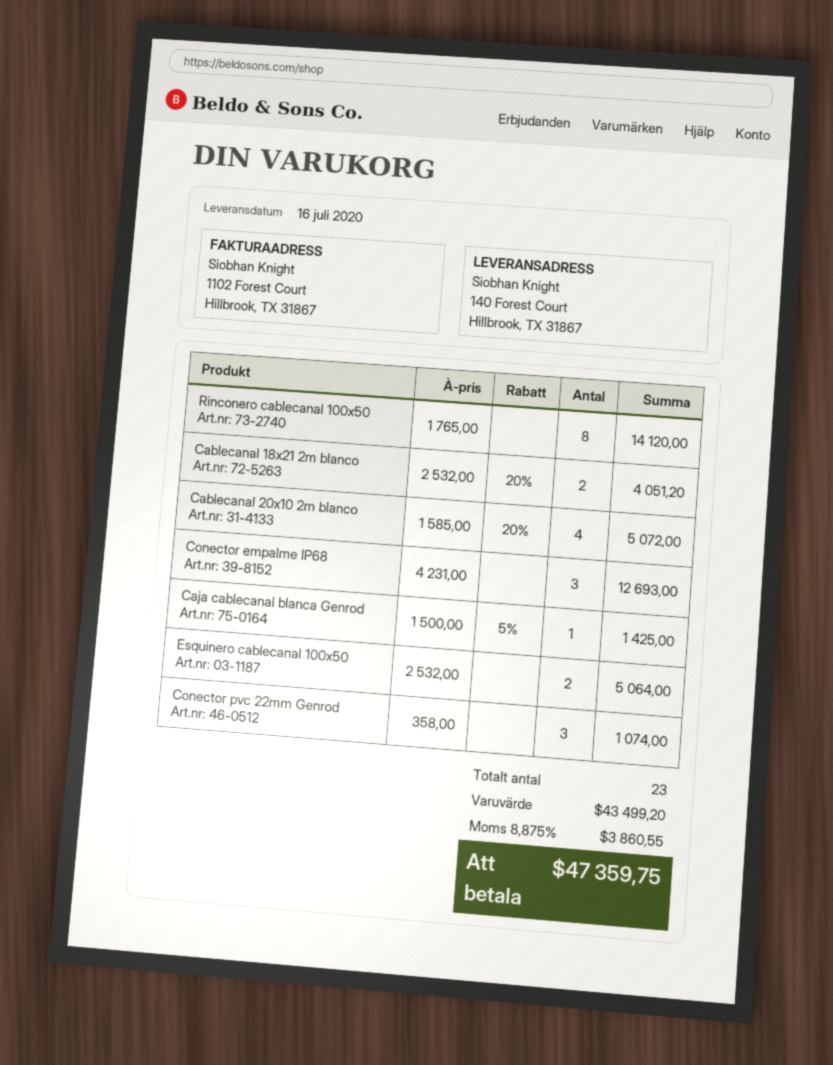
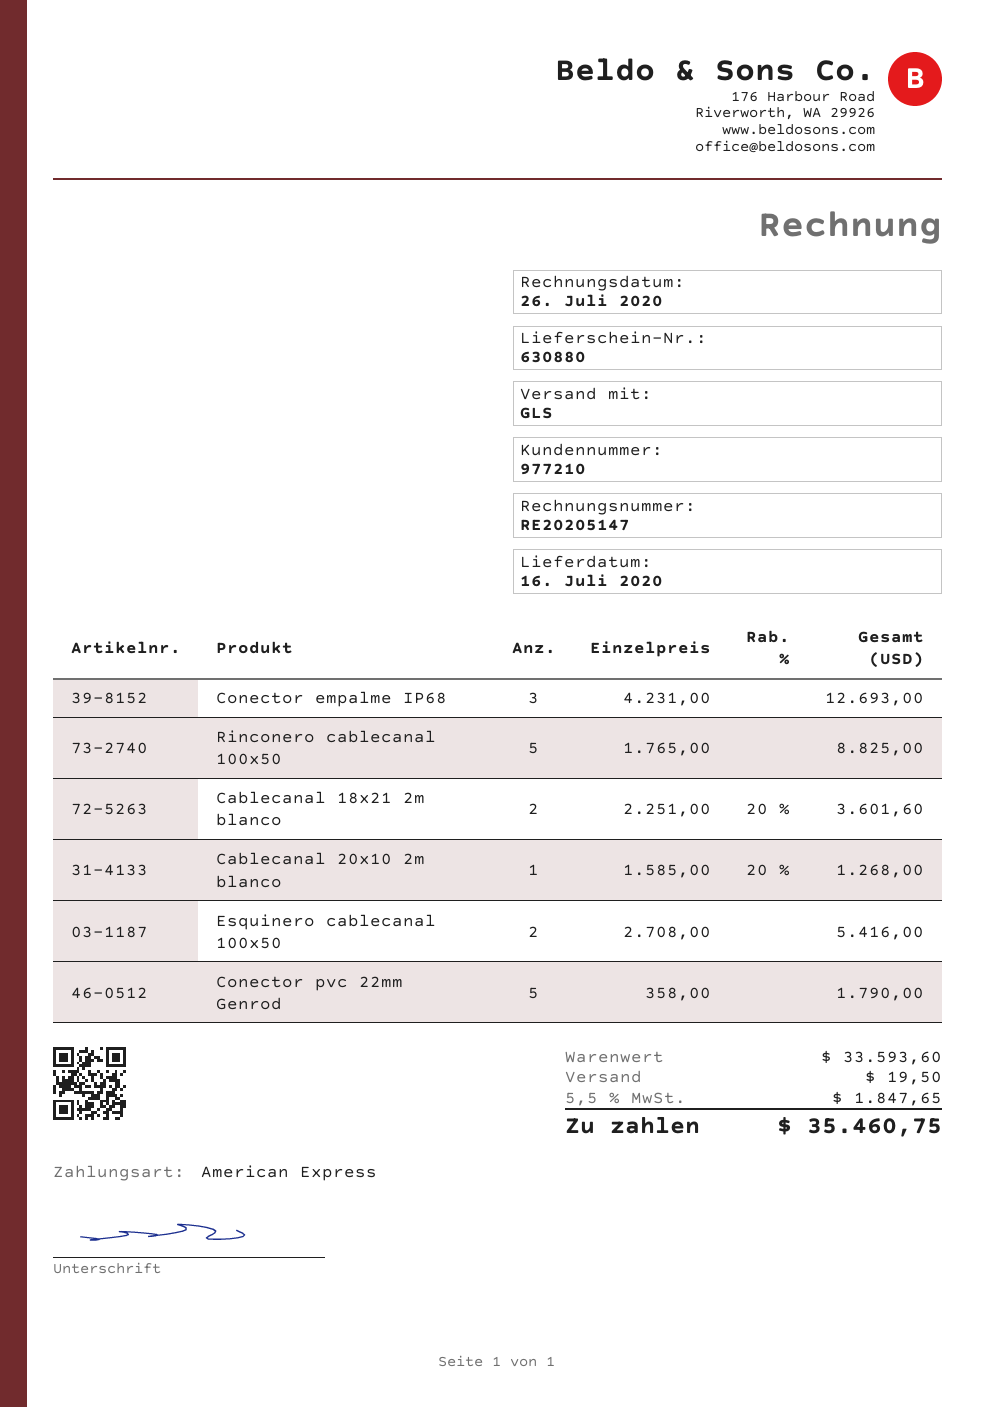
Rinconero cablecanal 100x50: 8 x 1765.00 = 14120.00 -> 5 x 1765.00 = 8825.00
Cablecanal 18x21 2m blanco: 2 x 2532.00 - 20% = 4051.20 -> 2 x 2251.00 - 20% = 3601.60
Cablecanal 20x10 2m blanco: 4 x 1585.00 - 20% = 5072.00 -> 1 x 1585.00 - 20% = 1268.00
Caja cablecanal blanca Genrod: 1 x 1500.00 - 5% = 1425.00 -> none
Esquinero cablecanal 100x50: 2 x 2532.00 = 5064.00 -> 2 x 2708.00 = 5416.00
Conector pvc 22mm Genrod: 3 x 358.00 = 1074.00 -> 5 x 358.00 = 1790.00
subtotal: 43499.20 -> 33593.60
shipping: none -> 19.50
tax: 8.875% = 3860.55 -> 5.5% = 1847.65
total: 47359.75 -> 35460.75

